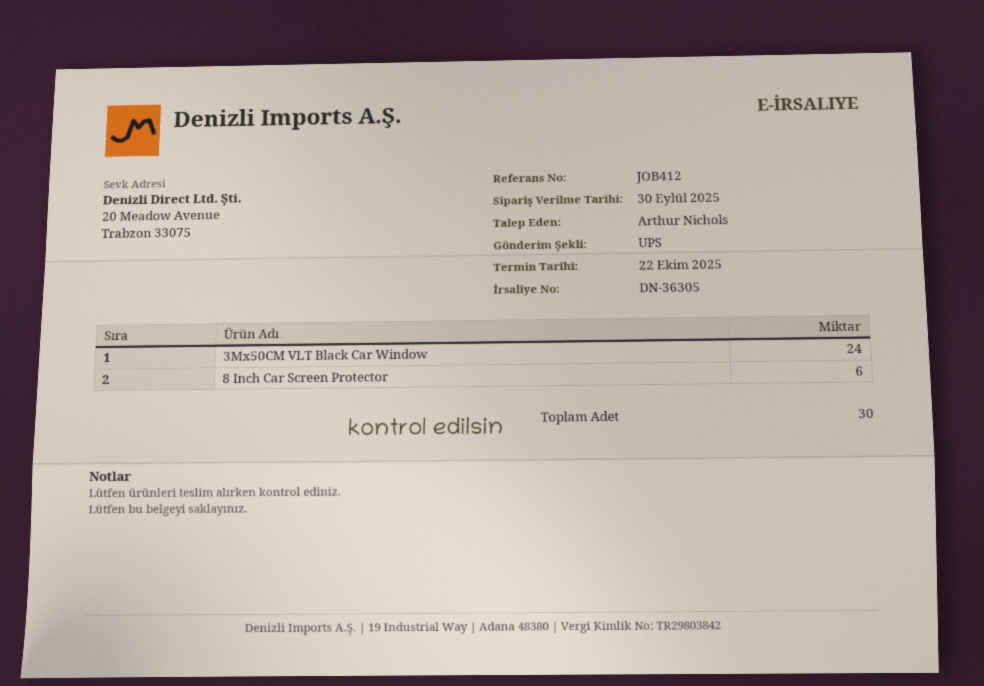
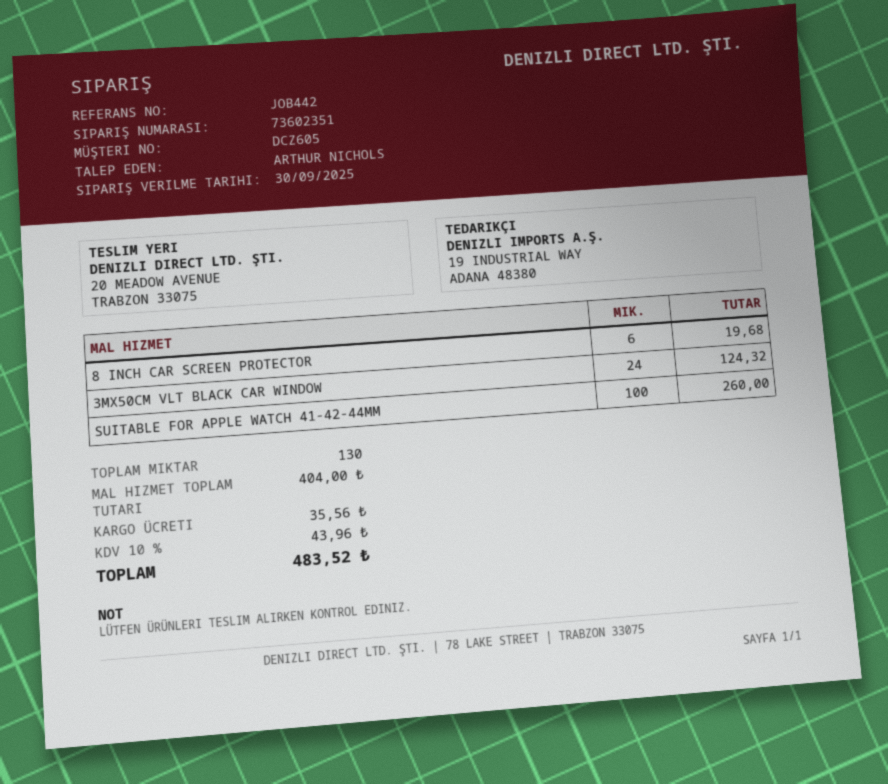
reference: JOB412 -> JOB442
SUITABLE FOR APPLE WATCH 41-42-44MM: none -> 100
total quantity: 30 -> 130

